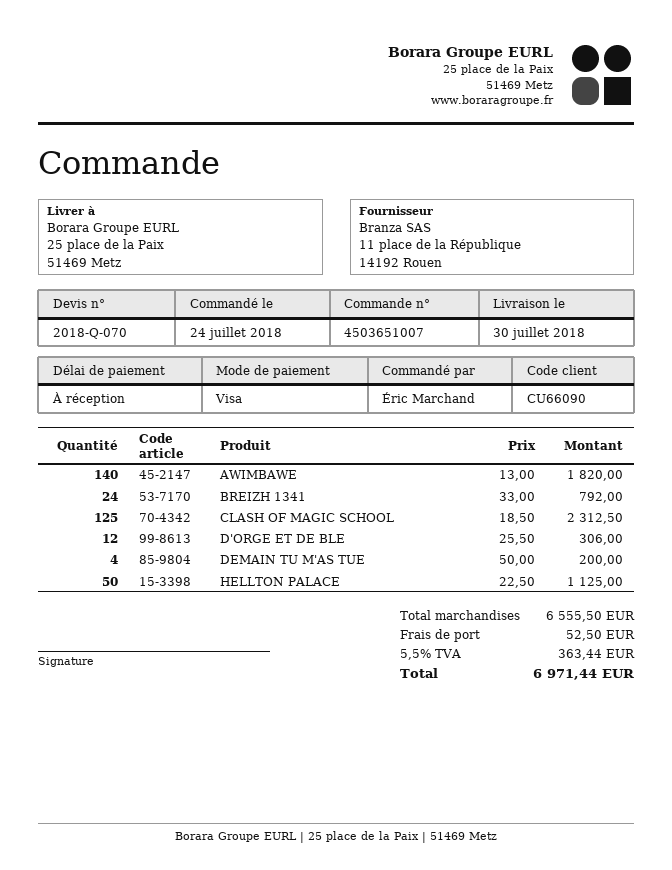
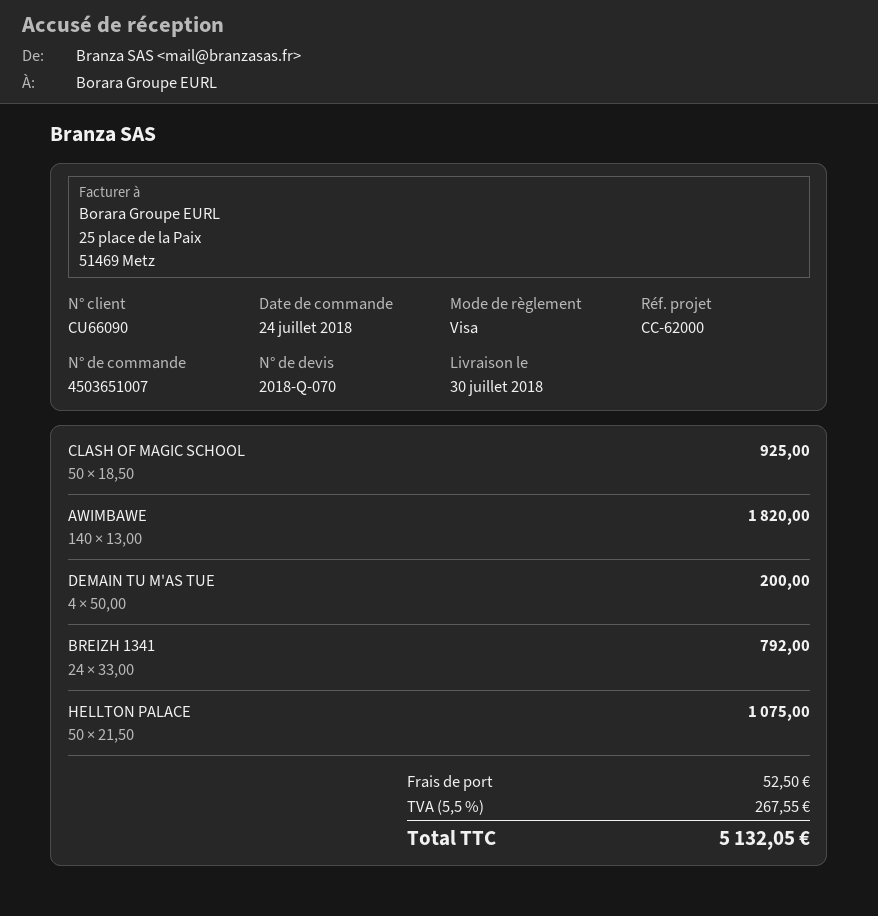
CLASH OF MAGIC SCHOOL: 125 x 18.50 = 2312.50 -> 50 x 18.50 = 925.00
D'ORGE ET DE BLE: 12 x 25.50 = 306.00 -> none
HELLTON PALACE: 50 x 22.50 = 1125.00 -> 50 x 21.50 = 1075.00
tax: 5.5% = 363.44 -> 5.5% = 267.55
total: 6971.44 -> 5132.05

